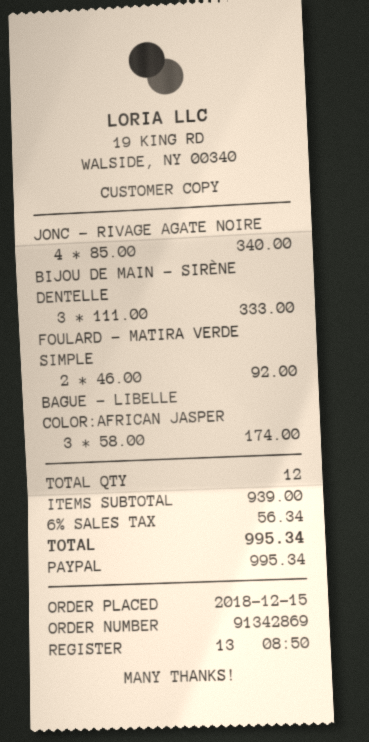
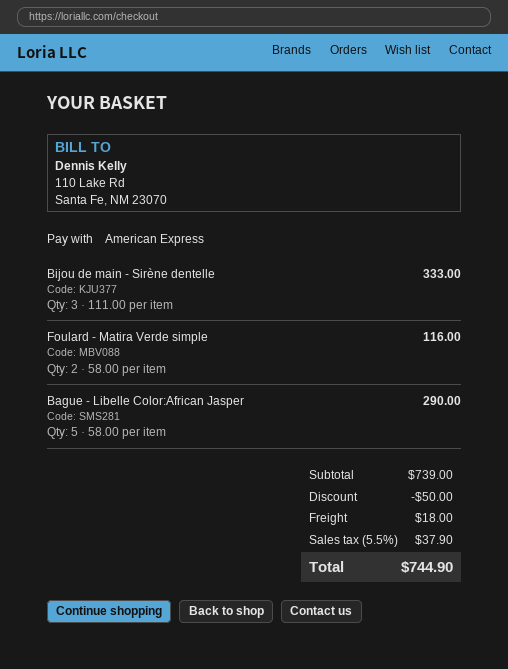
payment method: PayPal -> American Express
JONC - RIVAGE AGATE NOIRE: 4 x 85.00 = 340.00 -> none
FOULARD - MATIRA VERDE SIMPLE: 2 x 46.00 = 92.00 -> 2 x 58.00 = 116.00
BAGUE - LIBELLE COLOR:AFRICAN JASPER: 3 x 58.00 = 174.00 -> 5 x 58.00 = 290.00
subtotal: 939.00 -> 739.00
discount: none -> 50.00
shipping: none -> 18.00
tax: 6% = 56.34 -> 5.5% = 37.90
total: 995.34 -> 744.90

